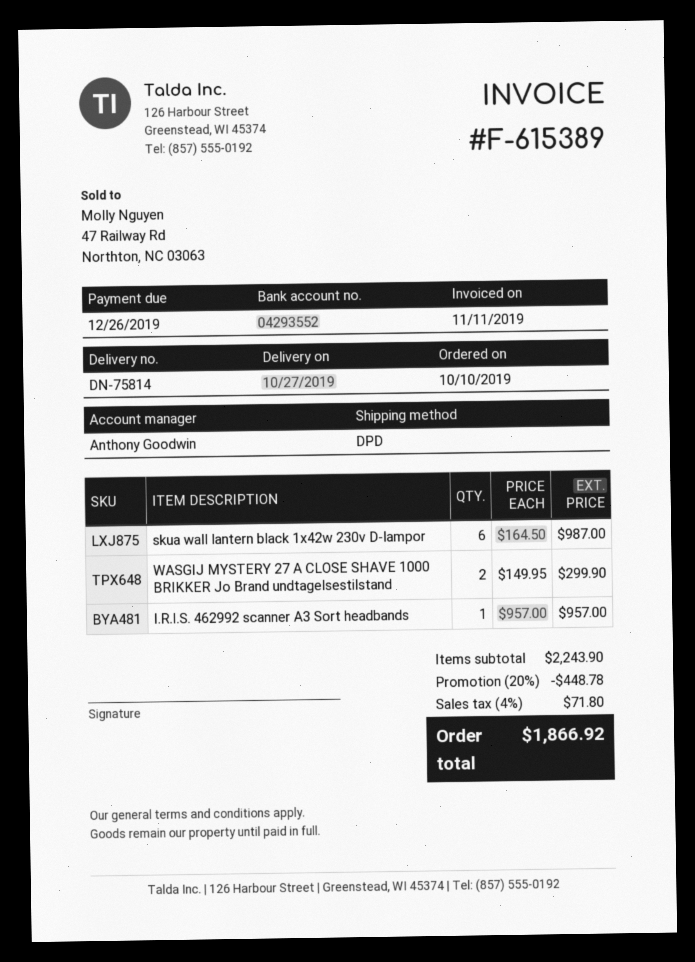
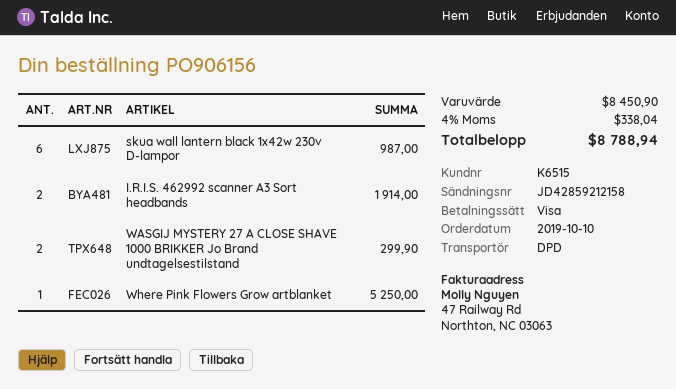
I.R.I.S. 462992 scanner A3 Sort headbands: 1 for 957.00 -> 2 for 1914.00
Where Pink Flowers Grow artblanket: none -> 1 for 5250.00
subtotal: 2243.90 -> 8450.90
discount: 20% = 448.78 -> none
tax: 4% = 71.80 -> 4% = 338.04
total: 1866.92 -> 8788.94

